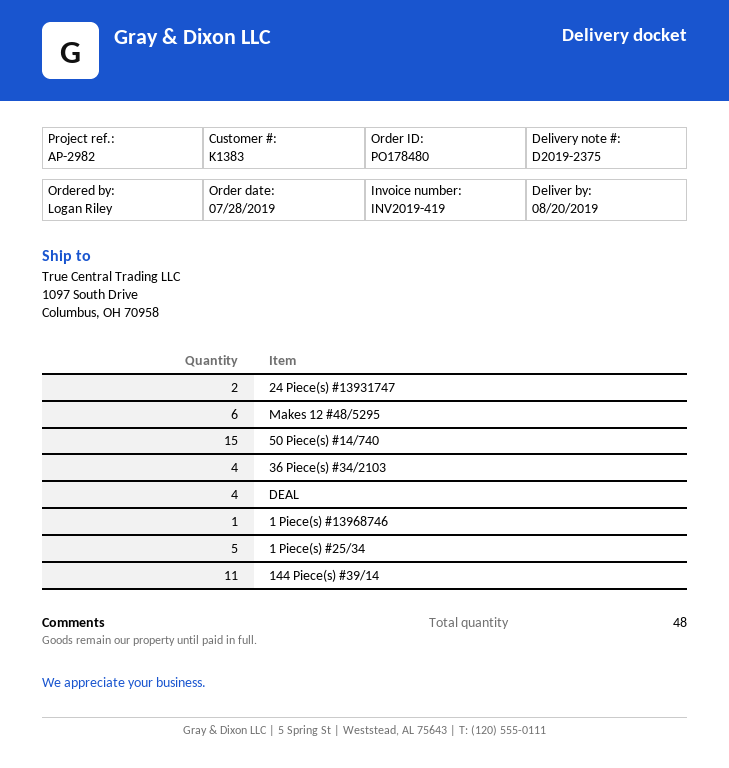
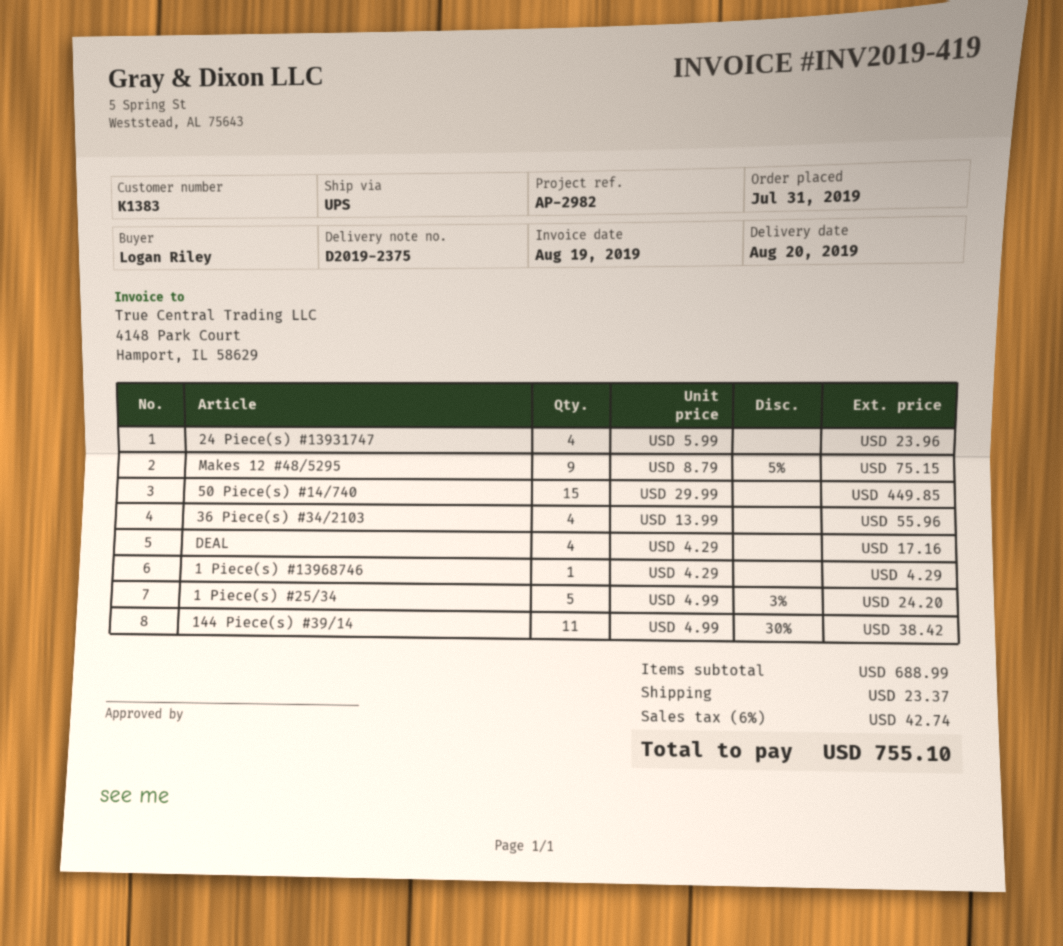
order date: 2019-07-28 -> 2019-07-31
24 Piece(s) #13931747: 2 -> 4
Makes 12 #48/5295: 6 -> 9

